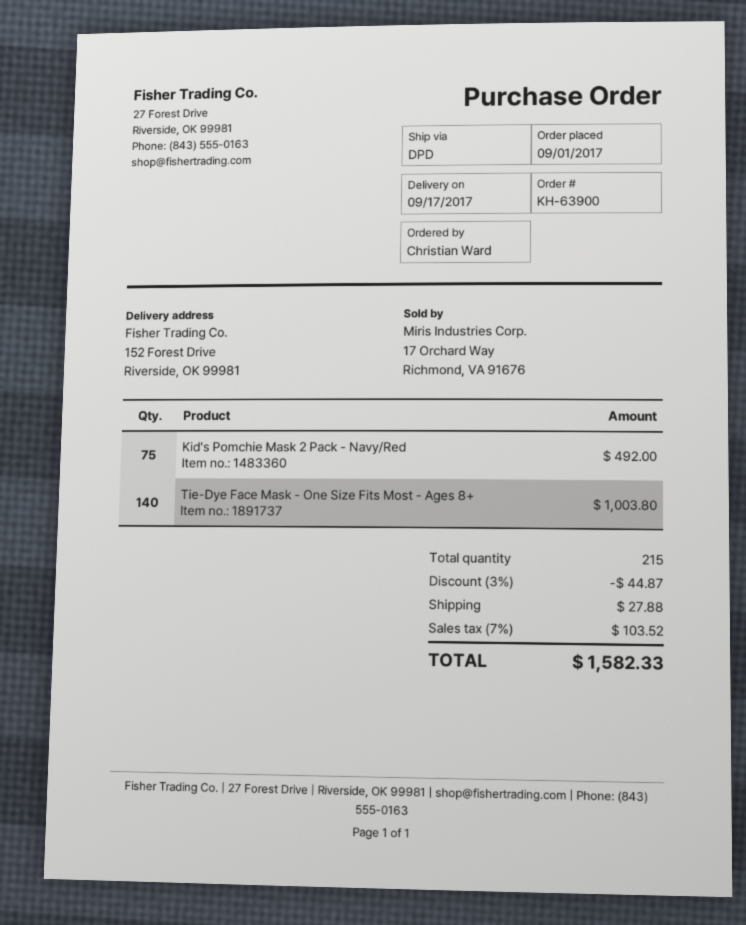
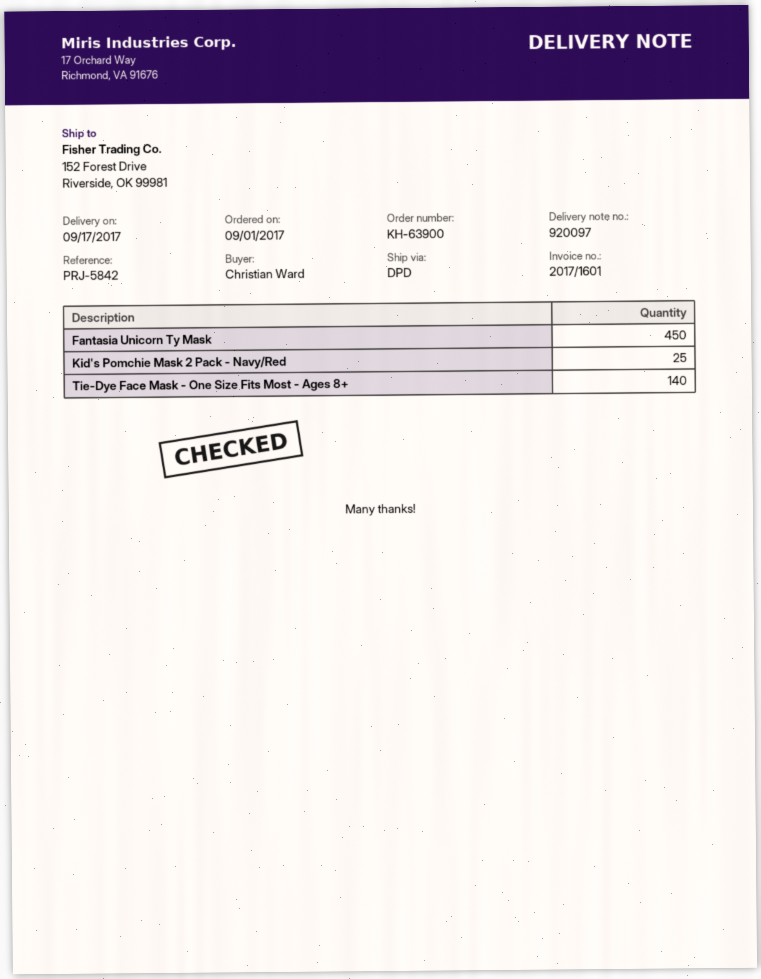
Kid's Pomchie Mask 2 Pack - Navy/Red: 75 -> 25
Fantasia Unicorn Ty Mask: none -> 450

